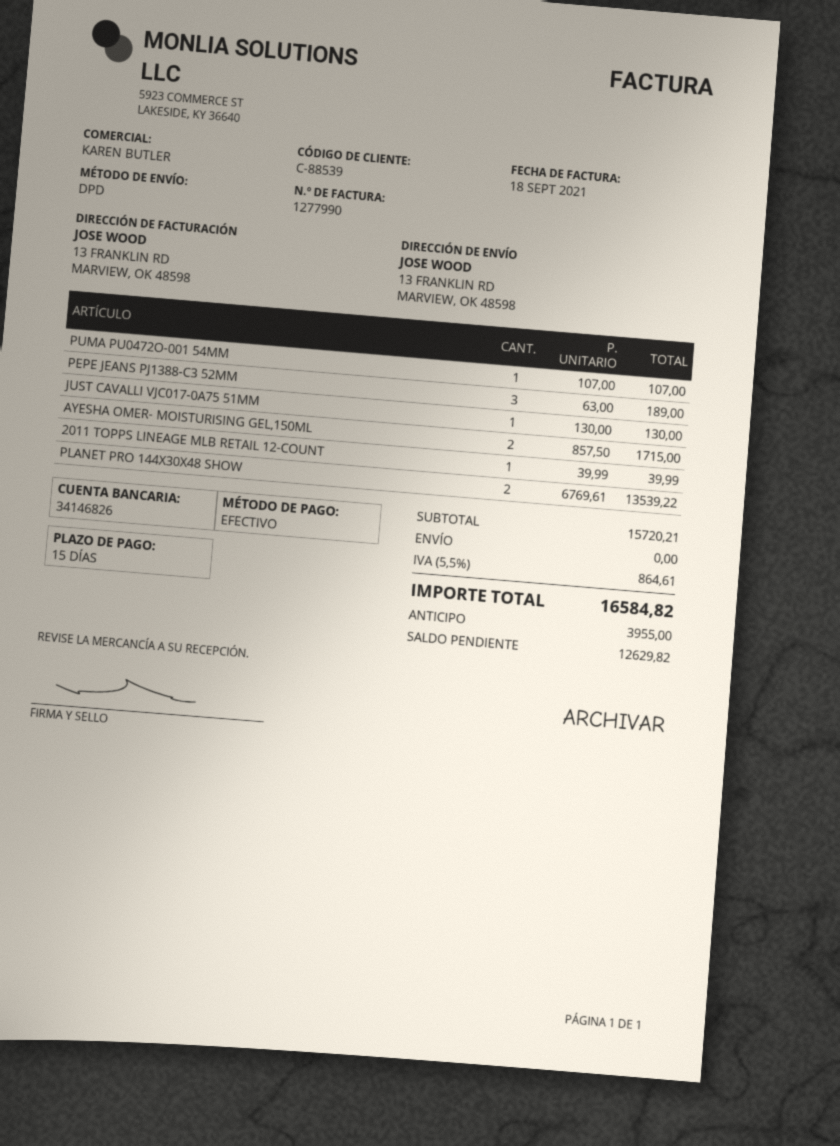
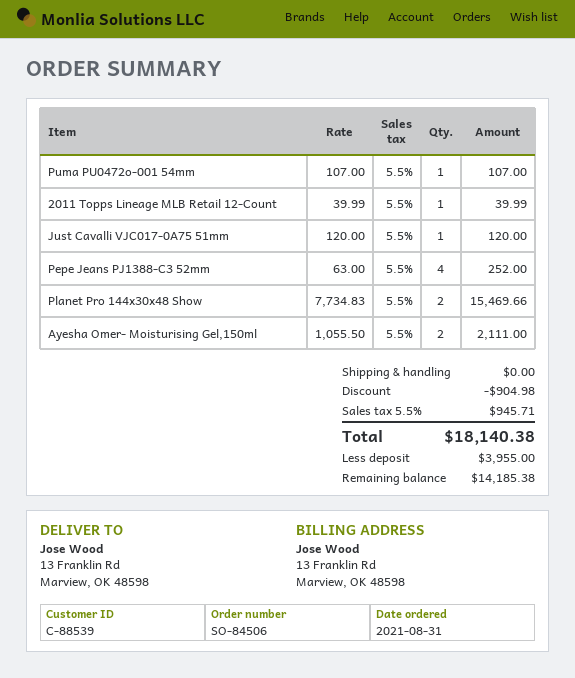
PEPE JEANS PJ1388-C3 52MM: 3 x 63.00 = 189.00 -> 4 x 63.00 = 252.00
JUST CAVALLI VJC017-0A75 51MM: 1 x 130.00 = 130.00 -> 1 x 120.00 = 120.00
AYESHA OMER- MOISTURISING GEL,150ML: 2 x 857.50 = 1715.00 -> 2 x 1055.50 = 2111.00
PLANET PRO 144X30X48 SHOW: 2 x 6769.61 = 13539.22 -> 2 x 7734.83 = 15469.66
discount: none -> 904.98
tax: 5.5% = 864.61 -> 5.5% = 945.71
total: 16584.82 -> 18140.38
balance: 12629.82 -> 14185.38

